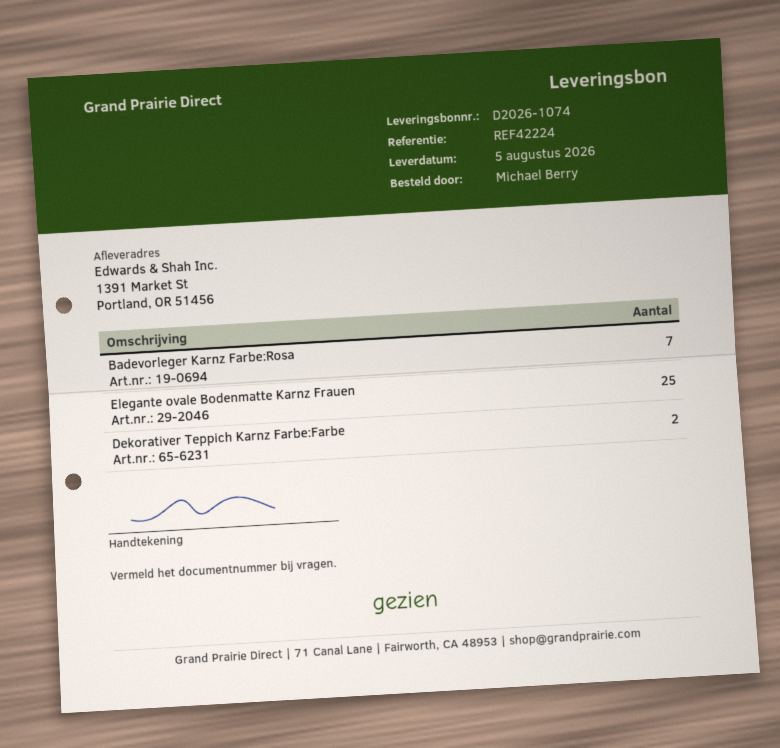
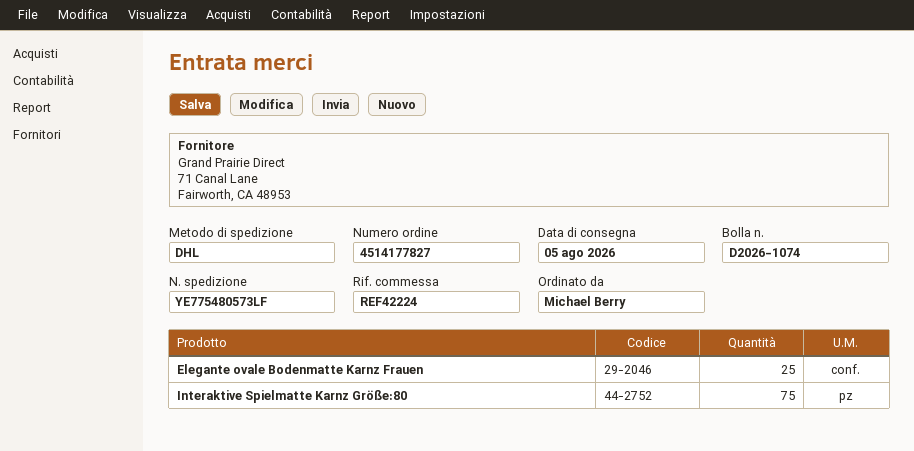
Badevorleger Karnz Farbe:Rosa: 7 -> none
Dekorativer Teppich Karnz Farbe:Farbe: 2 -> none
Interaktive Spielmatte Karnz Größe:80: none -> 75

